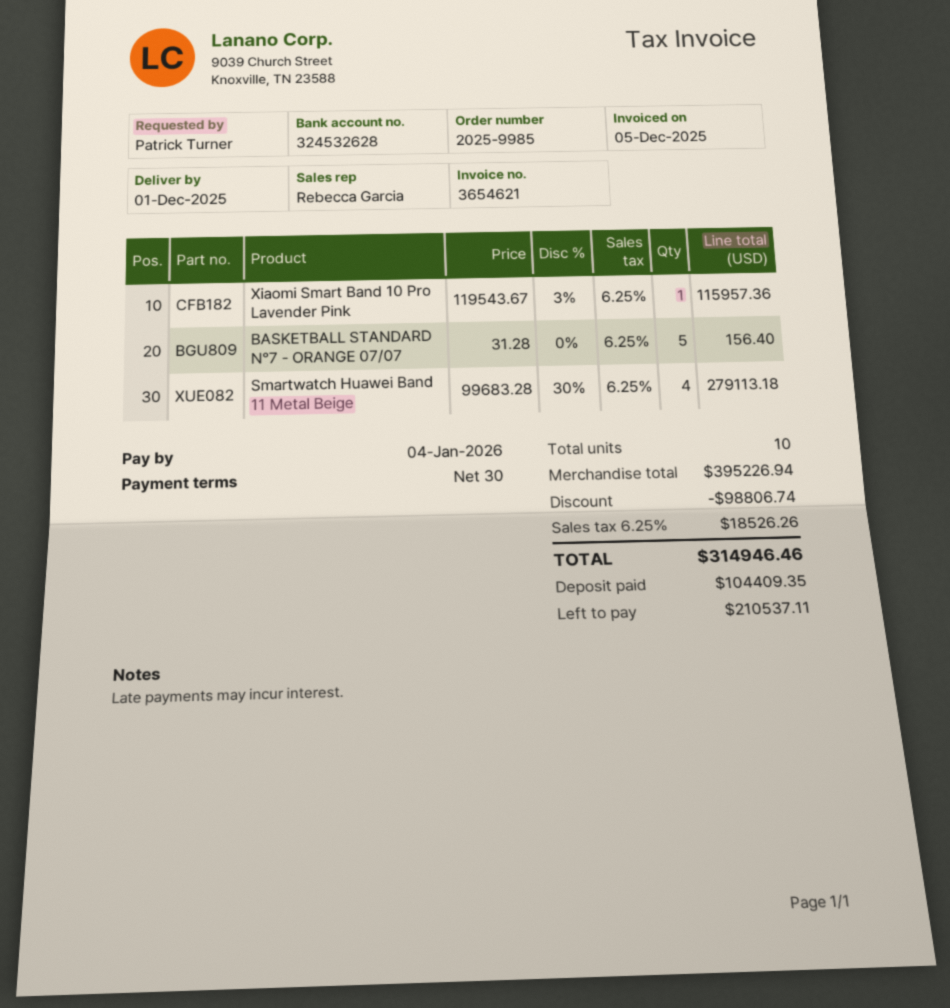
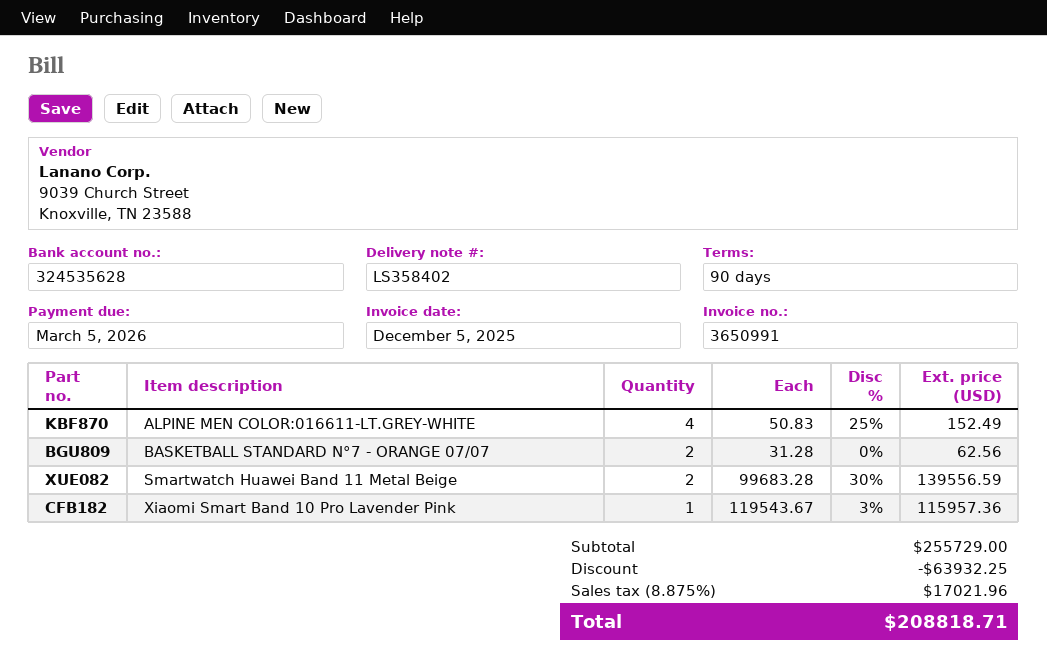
invoice number: 3654621 -> 3650991
payment terms: 30 days -> 90 days
due date: 2026-01-04 -> 2026-03-05
bank account: 324532628 -> 324535628
BASKETBALL STANDARD N°7 - ORANGE 07/07: 5 x 31.28 = 156.40 -> 2 x 31.28 = 62.56
Smartwatch Huawei Band 11 Metal Beige: 4 x 99683.28 - 30% = 279113.18 -> 2 x 99683.28 - 30% = 139556.59
ALPINE MEN COLOR:016611-LT.GREY-WHITE: none -> 4 x 50.83 - 25% = 152.49
subtotal: 395226.94 -> 255729.00
discount: 98806.74 -> 63932.25
tax: 6.25% = 18526.26 -> 8.875% = 17021.96
total: 314946.46 -> 208818.71

